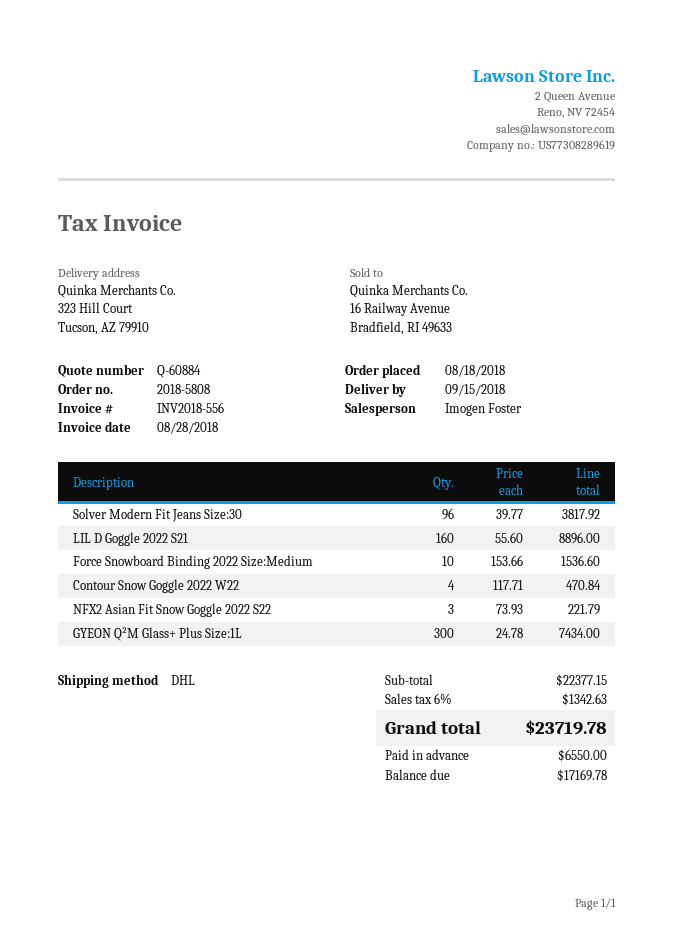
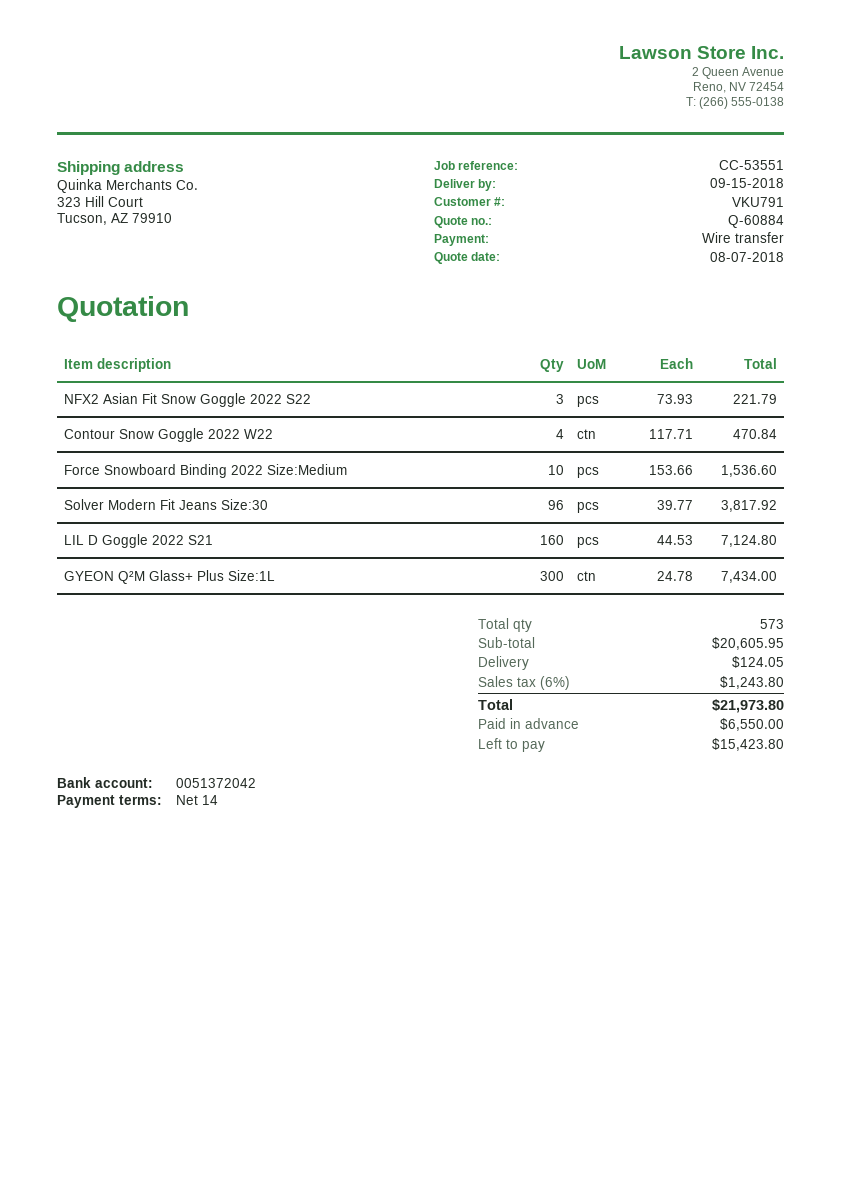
LIL D Goggle 2022 S21: 160 x 55.60 = 8896.00 -> 160 x 44.53 = 7124.80
subtotal: 22377.15 -> 20605.95
shipping: none -> 124.05
tax: 6% = 1342.63 -> 6% = 1243.80
total: 23719.78 -> 21973.80
balance: 17169.78 -> 15423.80

